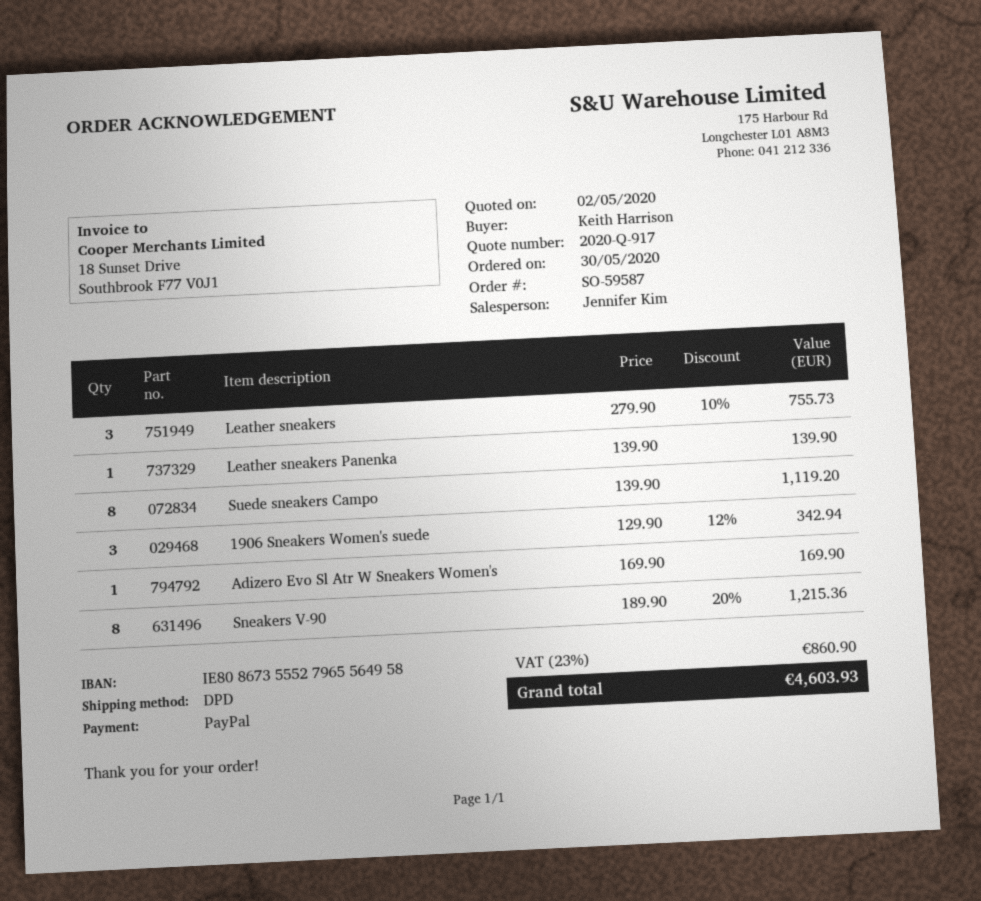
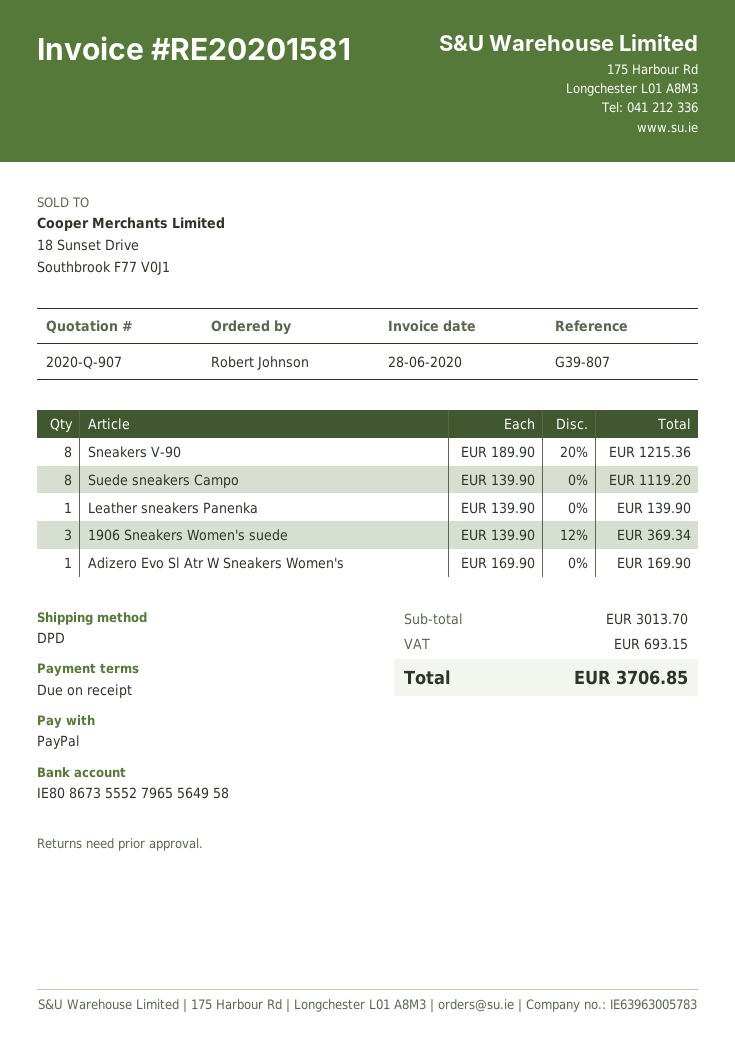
quote number: 2020-Q-917 -> 2020-Q-907
ordered by: Keith Harrison -> Robert Johnson
Leather sneakers: 3 x 279.90 - 10% = 755.73 -> none
1906 Sneakers Women's suede: 3 x 129.90 - 12% = 342.94 -> 3 x 139.90 - 12% = 369.34
tax: 860.90 -> 693.15
total: 4603.93 -> 3706.85

